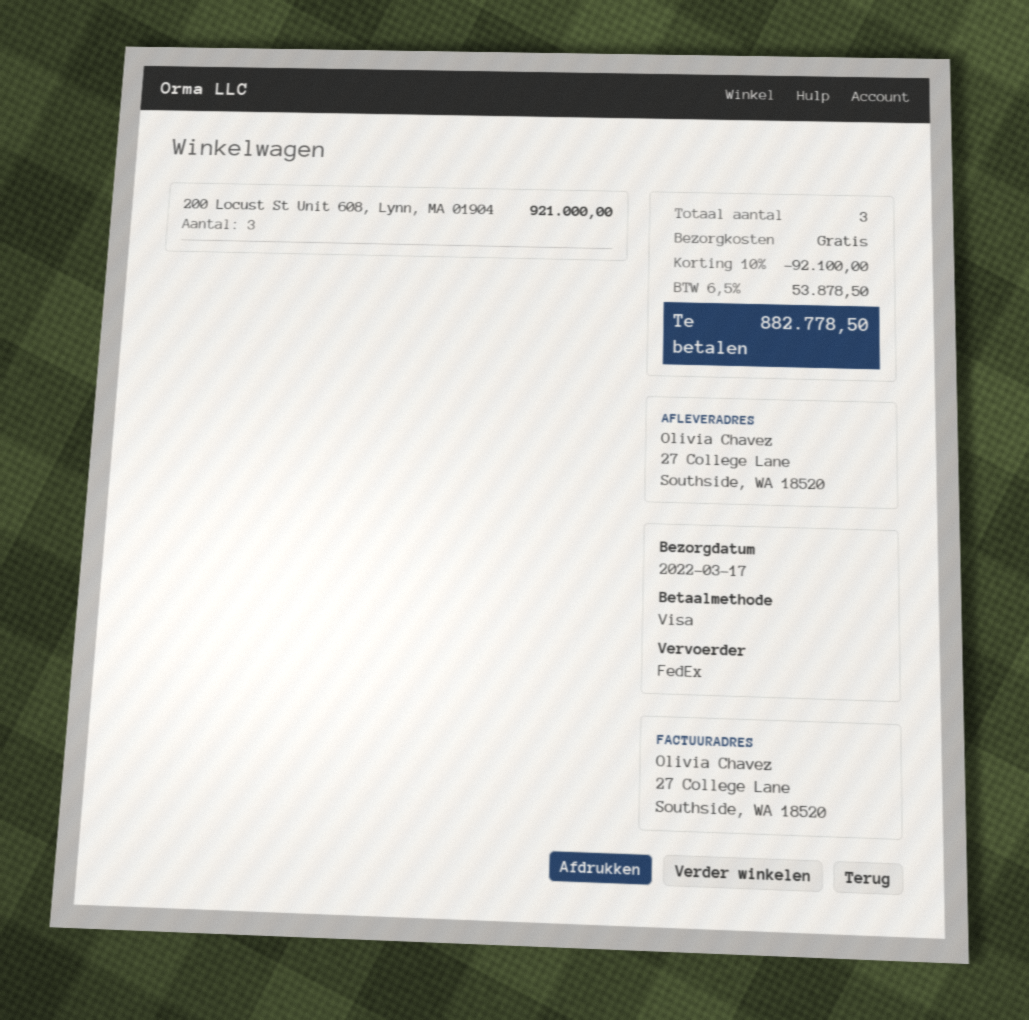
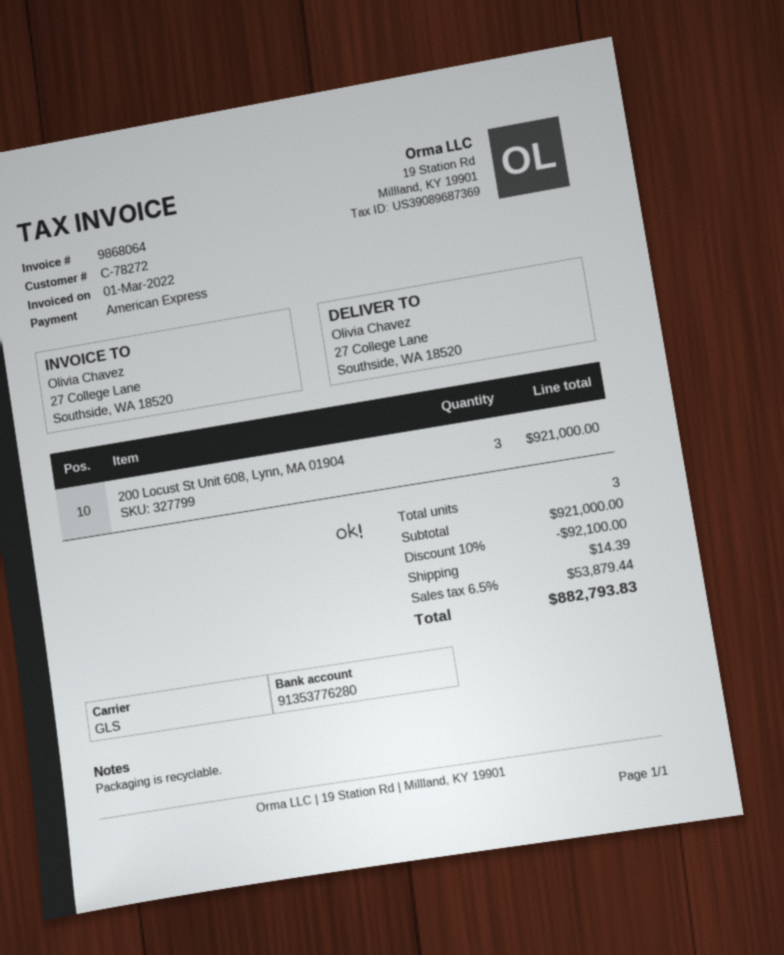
payment method: Visa -> American Express
shipping method: FedEx -> GLS
shipping: 0.00 -> 14.39
tax: 6.5% = 53878.50 -> 6.5% = 53879.44
total: 882778.50 -> 882793.83

